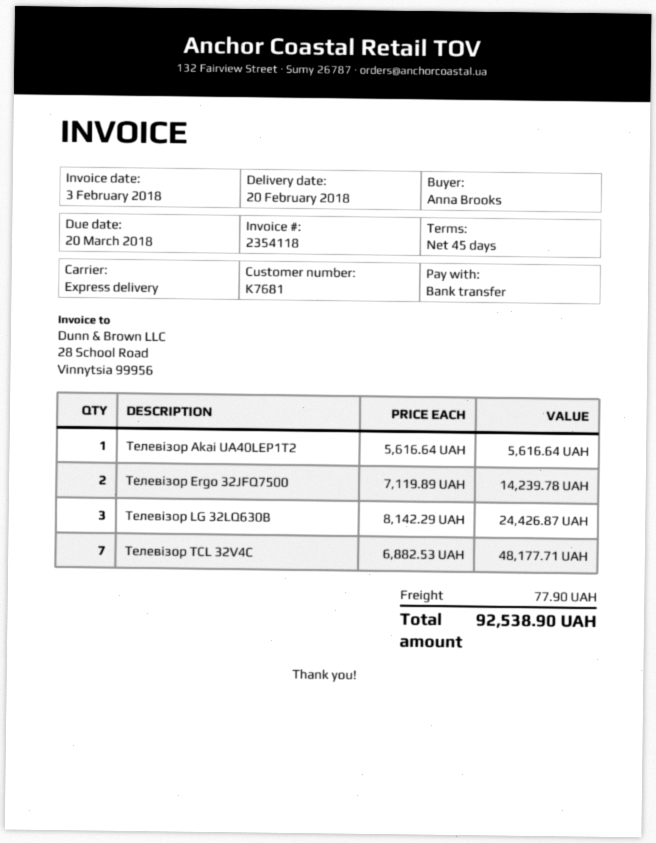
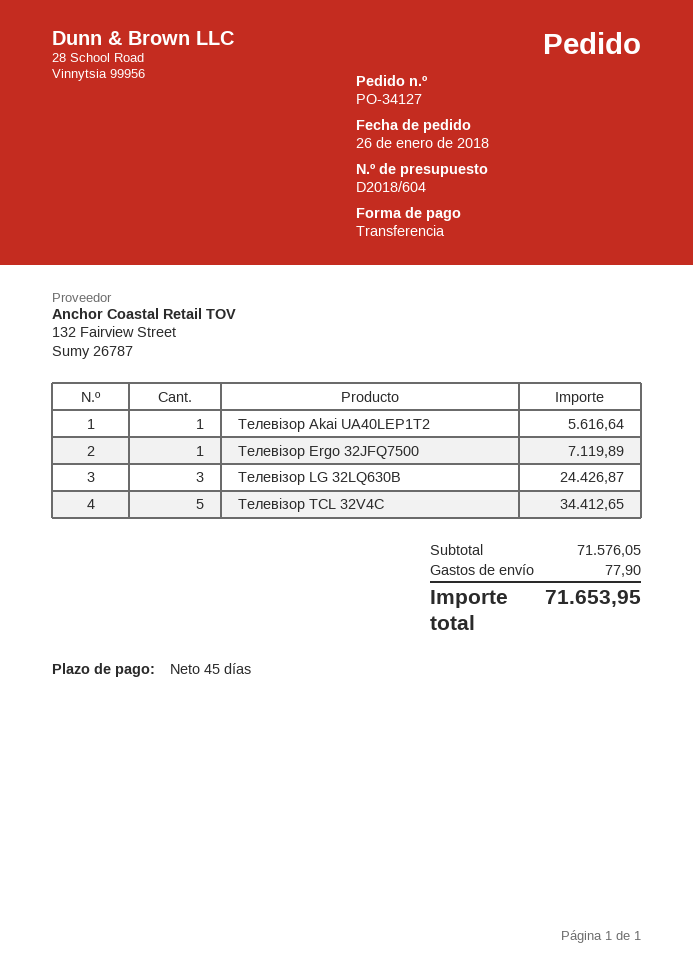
Телевізор Ergo 32JFQ7500: 2 for 14239.78 -> 1 for 7119.89
Телевізор TCL 32V4C: 7 for 48177.71 -> 5 for 34412.65
total: 92538.90 -> 71653.95

